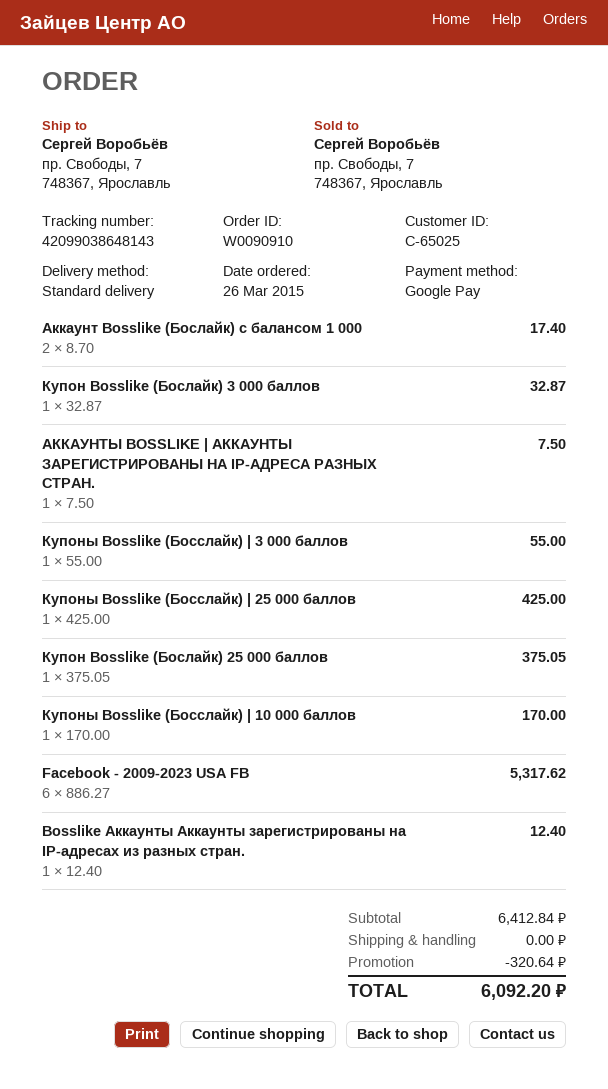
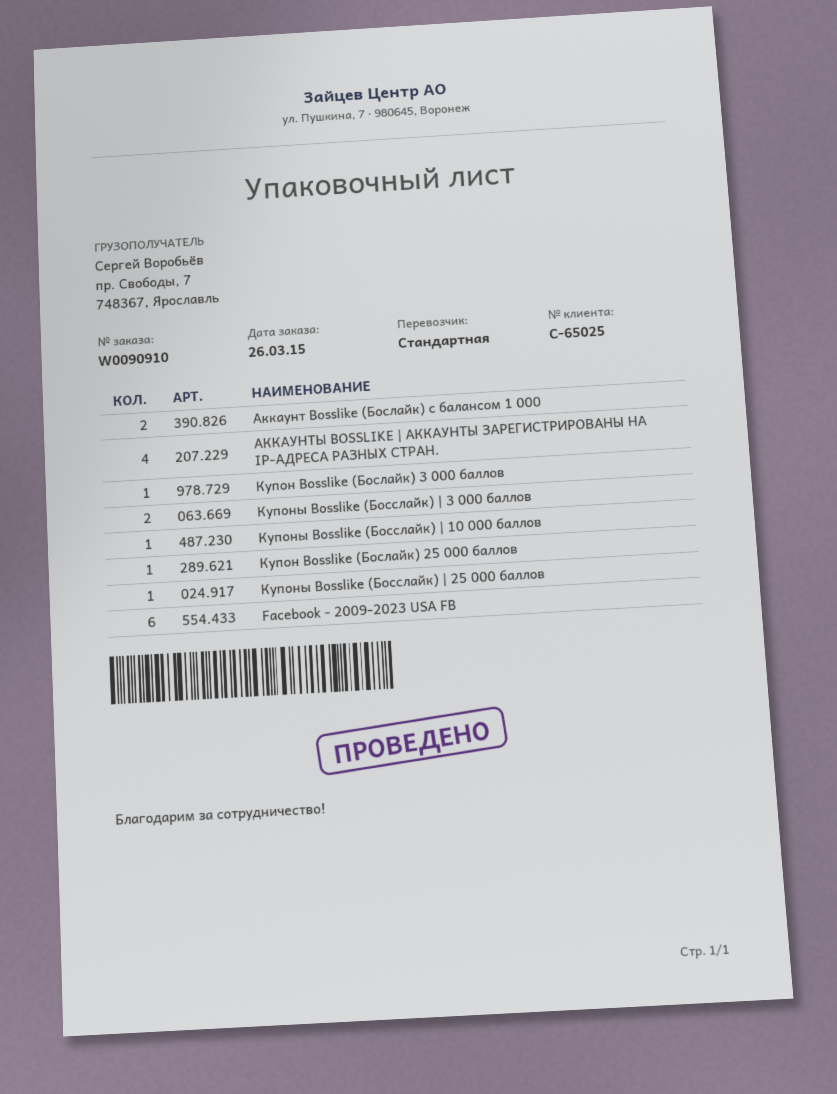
АККАУНТЫ BOSSLIKE | АККАУНТЫ ЗАРЕГИСТРИРОВАНЫ НА IP-АДРЕСА РАЗНЫХ СТРАН.: 1 -> 4
Купоны Bosslike (Босслайк) | 3 000 баллов: 1 -> 2
Bosslike Аккаунты Аккаунты зарегистрированы на IP-адресах из разных стран.: 1 -> none

